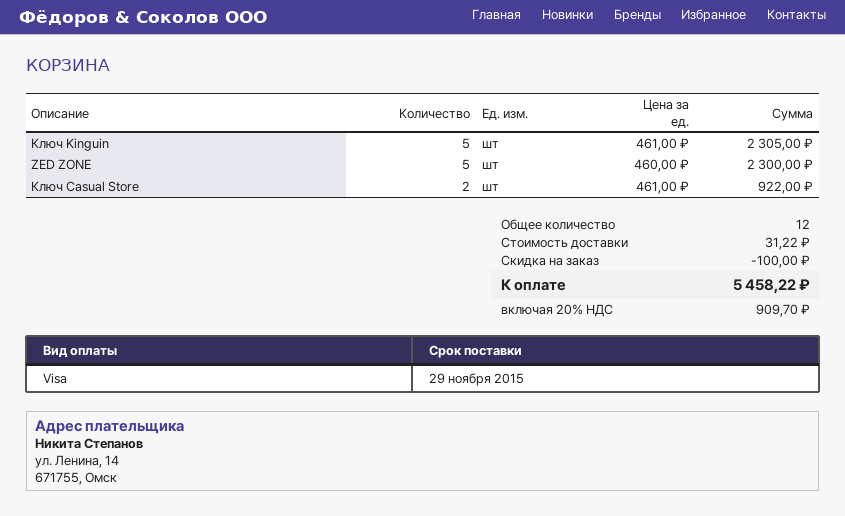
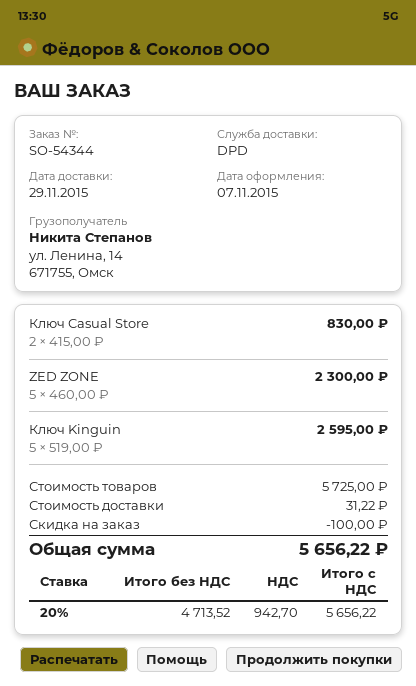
Ключ Kinguin: 5 x 461.00 = 2305.00 -> 5 x 519.00 = 2595.00
Ключ Casual Store: 2 x 461.00 = 922.00 -> 2 x 415.00 = 830.00
tax: 20% = 909.70 -> 20% = 942.70
total: 5458.22 -> 5656.22

